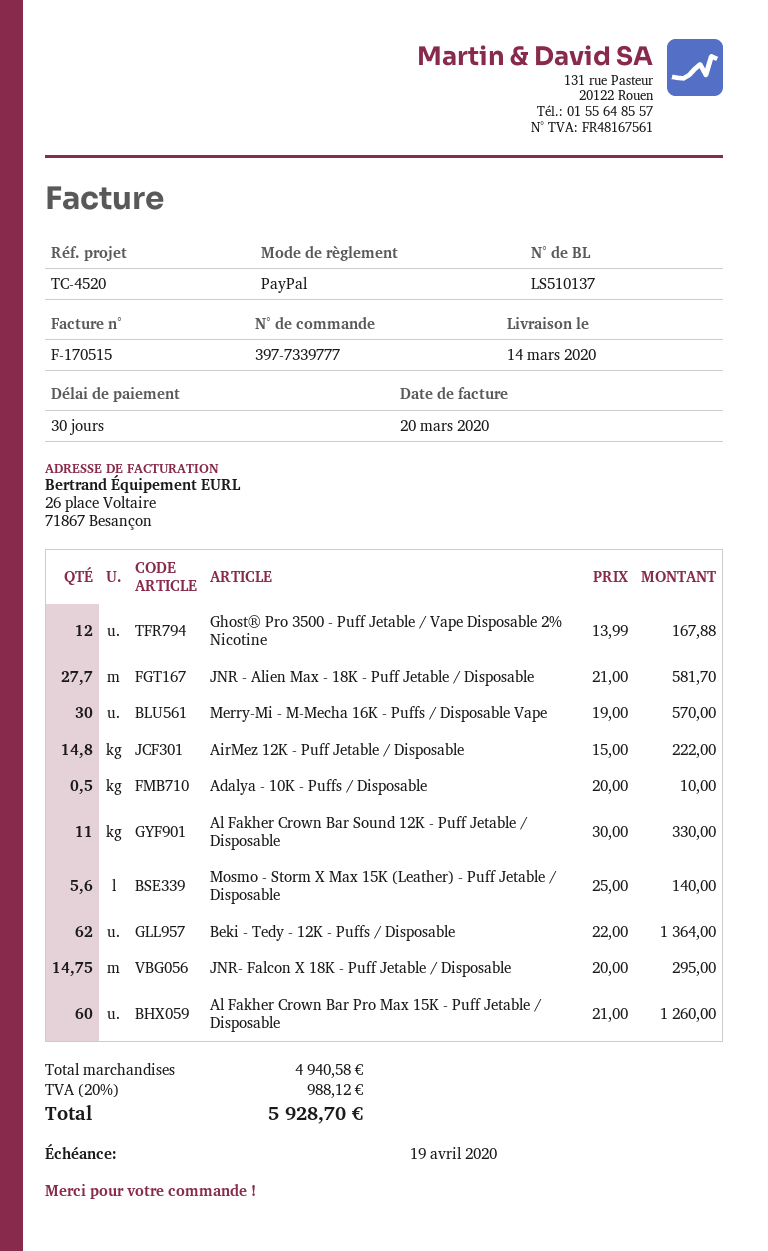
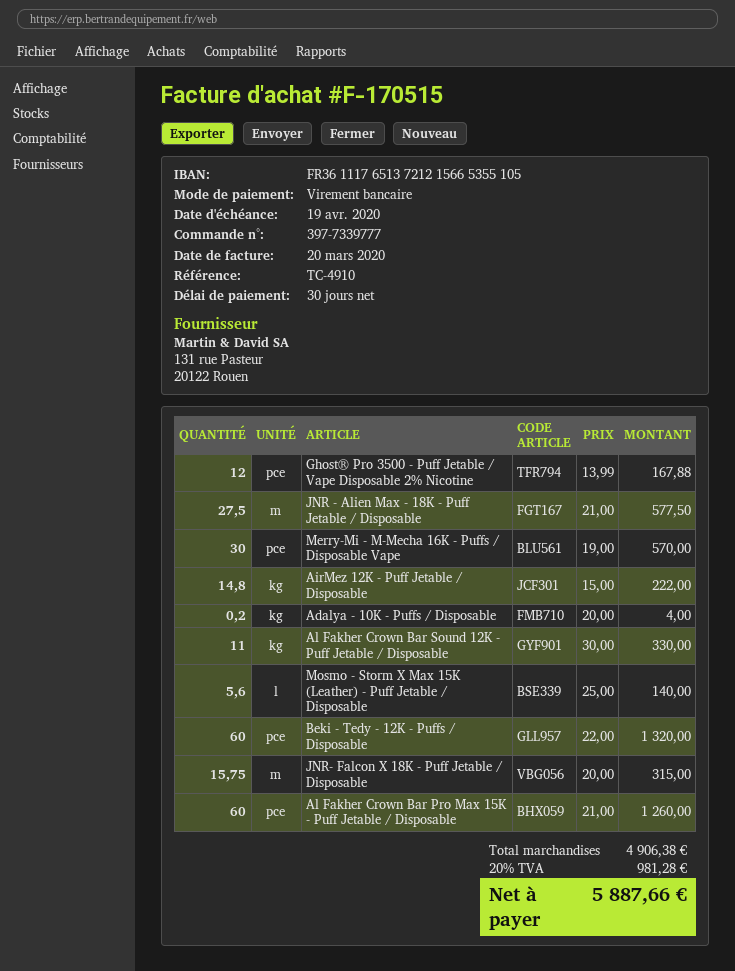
reference: TC-4520 -> TC-4910
payment method: PayPal -> bank transfer
JNR - Alien Max - 18K - Puff Jetable / Disposable: 27.7 x 21.00 = 581.70 -> 27.5 x 21.00 = 577.50
Adalya - 10K - Puffs / Disposable: 0.5 x 20.00 = 10.00 -> 0.2 x 20.00 = 4.00
Beki - Tedy - 12K - Puffs / Disposable: 62 x 22.00 = 1364.00 -> 60 x 22.00 = 1320.00
JNR- Falcon X 18K - Puff Jetable / Disposable: 14.75 x 20.00 = 295.00 -> 15.75 x 20.00 = 315.00
subtotal: 4940.58 -> 4906.38
tax: 20% = 988.12 -> 20% = 981.28
total: 5928.70 -> 5887.66

